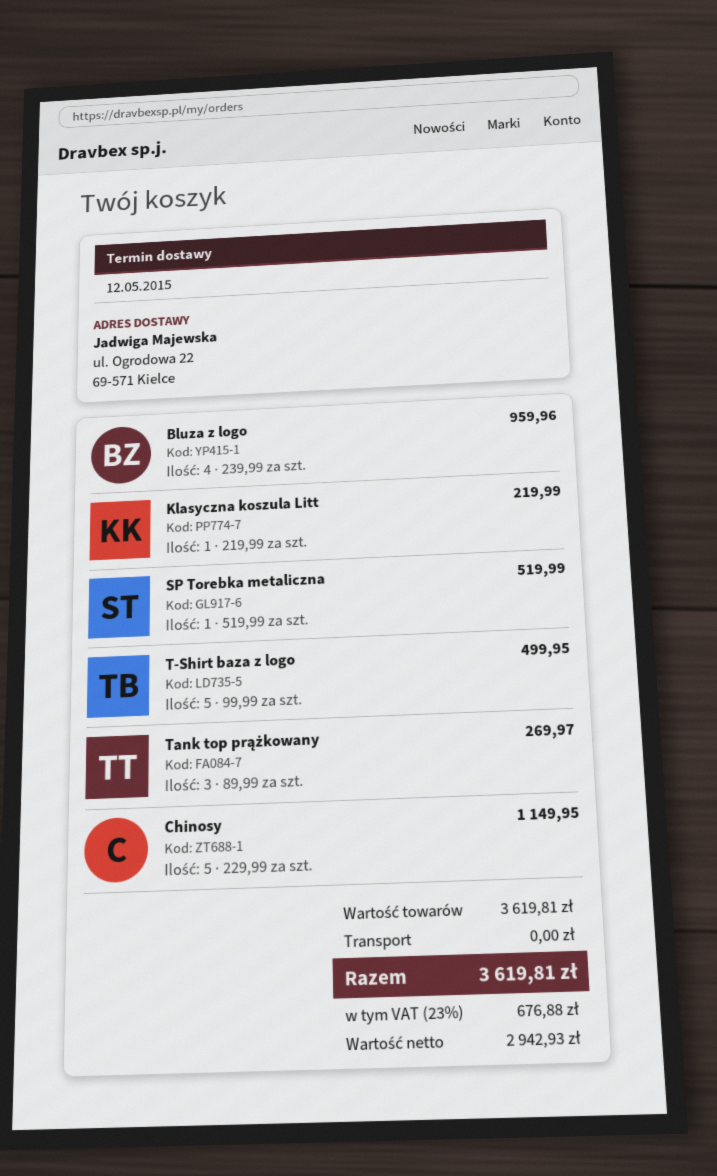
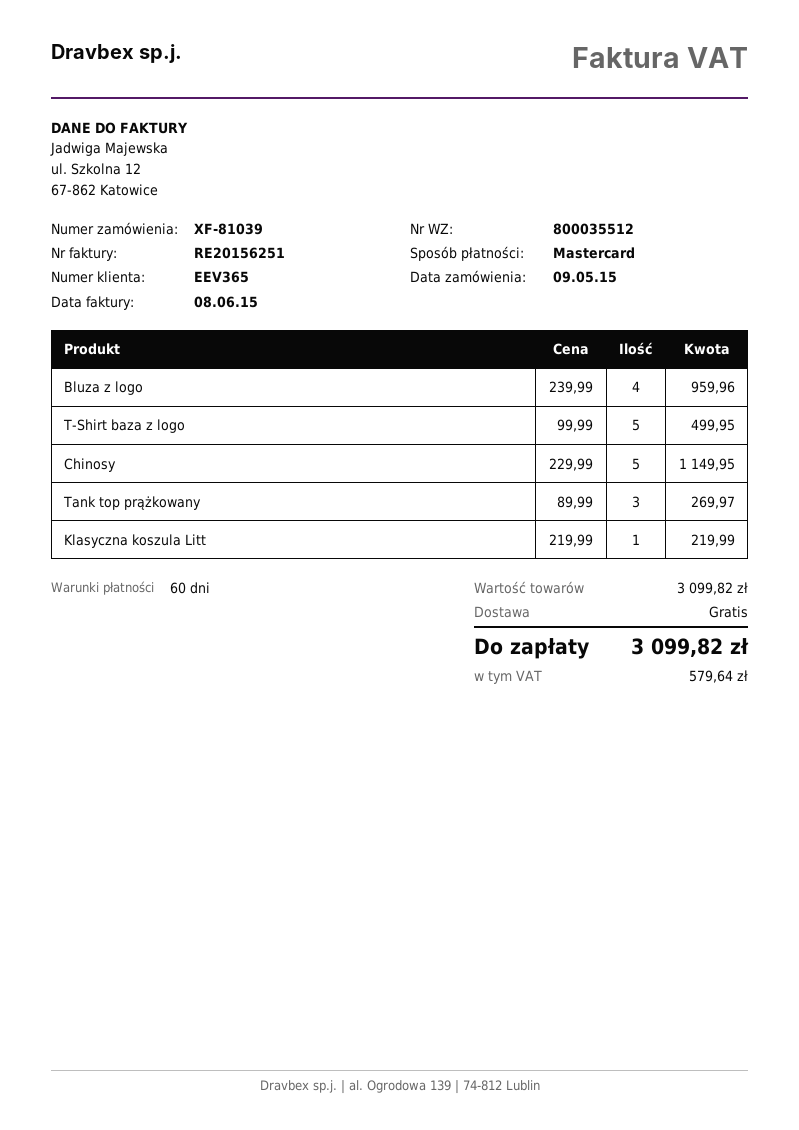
SP Torebka metaliczna: 1 x 519.99 = 519.99 -> none
subtotal: 3619.81 -> 3099.82
tax: 676.88 -> 579.64
total: 3619.81 -> 3099.82

